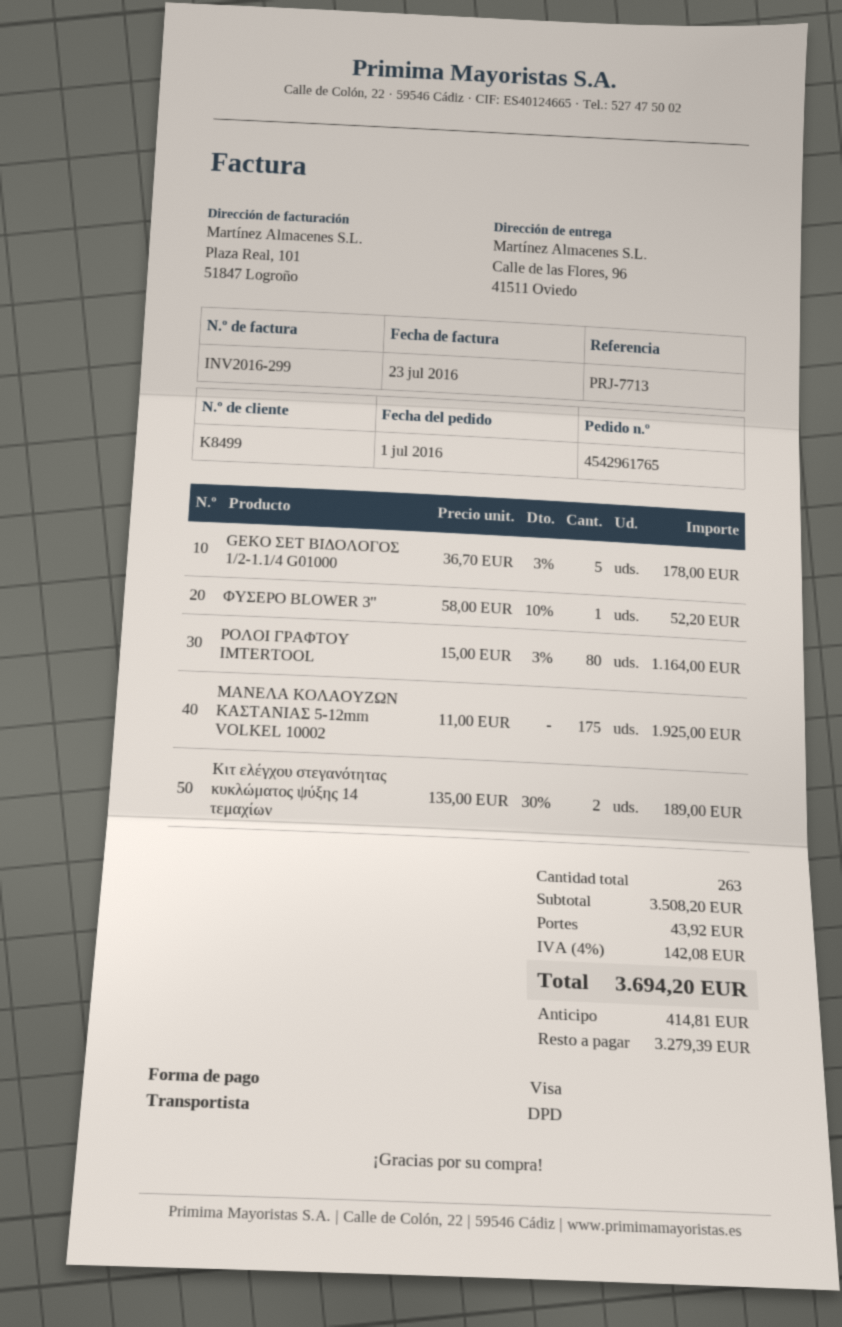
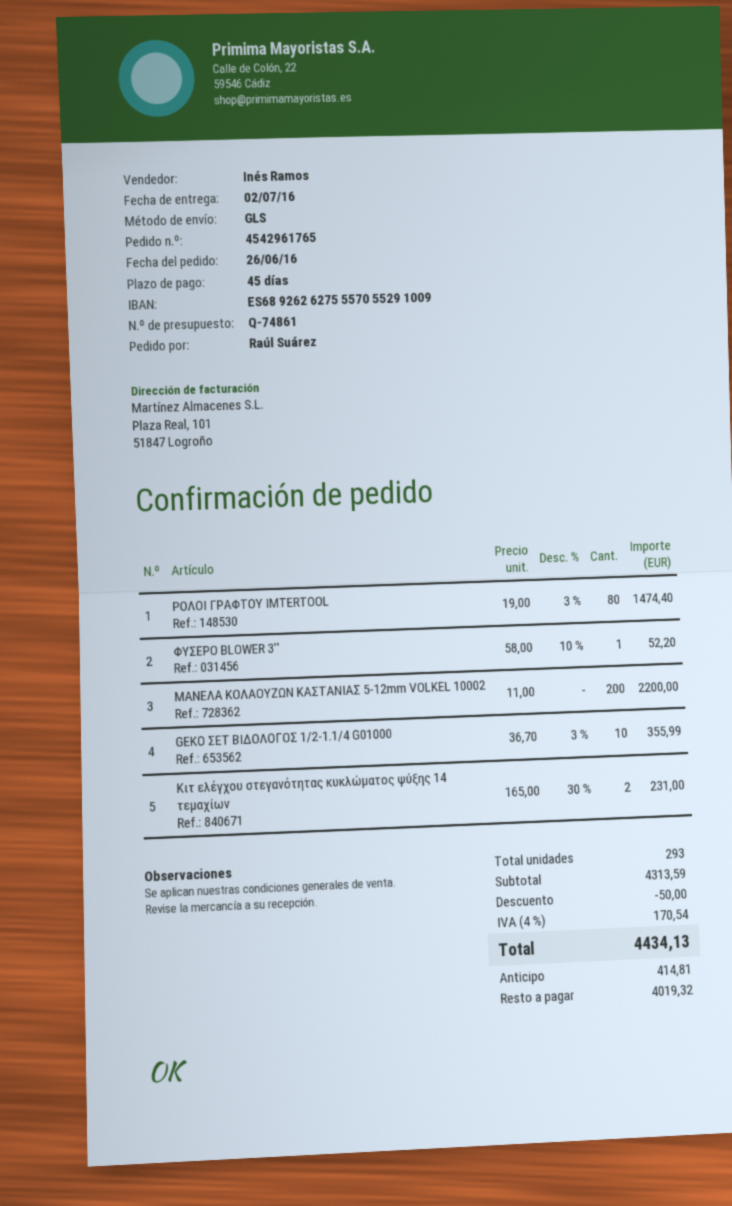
order date: 2016-07-01 -> 2016-06-26
shipping method: DPD -> GLS
GEKO ΣΕΤ ΒΙΔΟΛΟΓΟΣ 1/2-1.1/4 G01000: 5 x 36.70 - 3% = 178.00 -> 10 x 36.70 - 3% = 355.99
ΡΟΛΟΙ ΓΡΑΦΤΟΥ IMTERTOOL: 80 x 15.00 - 3% = 1164.00 -> 80 x 19.00 - 3% = 1474.40
ΜΑΝΕΛΑ ΚΟΛΑΟΥΖΩΝ ΚΑΣΤΑΝΙΑΣ 5-12mm VOLKEL 10002: 175 x 11.00 = 1925.00 -> 200 x 11.00 = 2200.00
Κιτ ελέγχου στεγανότητας κυκλώματος ψύξης 14 τεμαχίων: 2 x 135.00 - 30% = 189.00 -> 2 x 165.00 - 30% = 231.00
total quantity: 263 -> 293
subtotal: 3508.20 -> 4313.59
discount: none -> 50.00
shipping: 43.92 -> none
tax: 4% = 142.08 -> 4% = 170.54
total: 3694.20 -> 4434.13
balance: 3279.39 -> 4019.32

